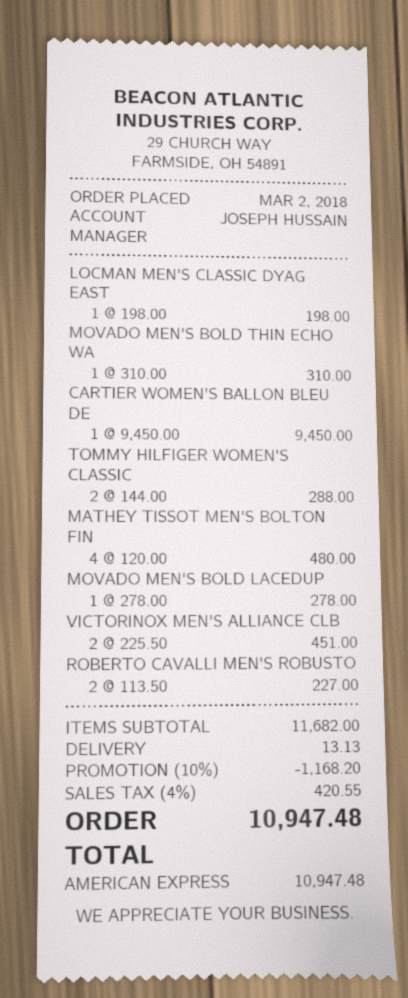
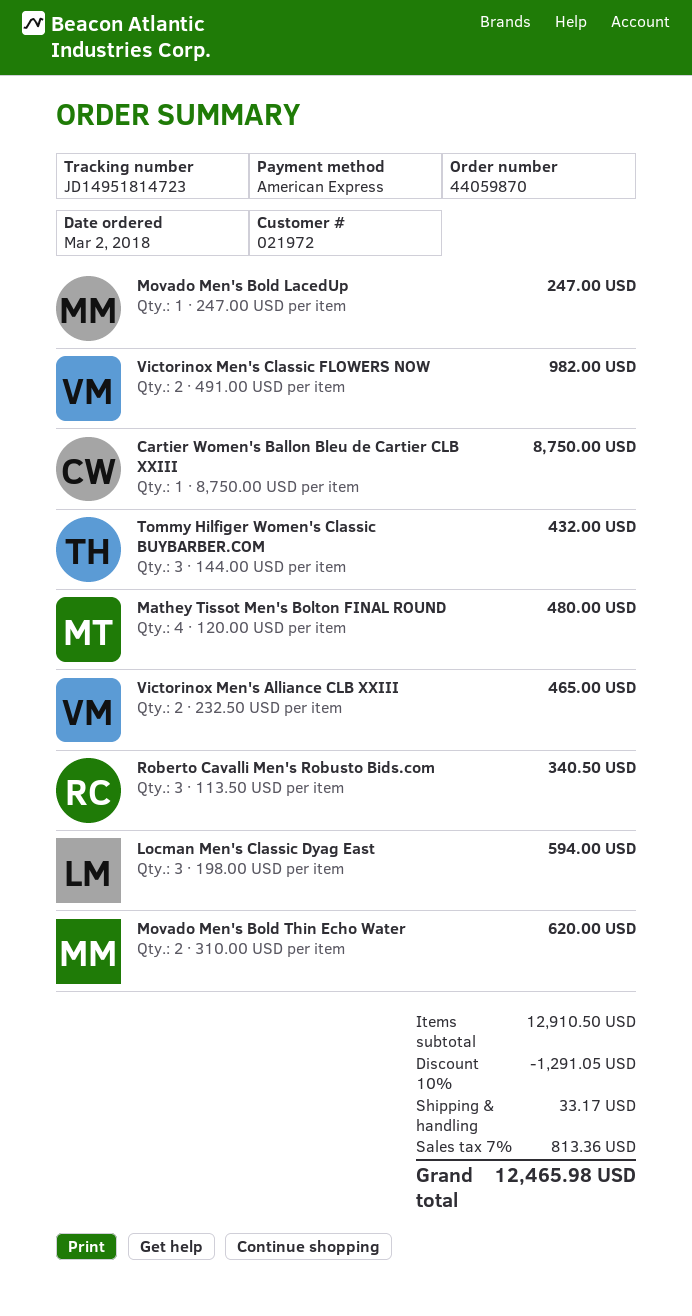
LOCMAN MEN'S CLASSIC DYAG EAST: 1 x 198.00 = 198.00 -> 3 x 198.00 = 594.00
MOVADO MEN'S BOLD THIN ECHO WA: 1 x 310.00 = 310.00 -> 2 x 310.00 = 620.00
CARTIER WOMEN'S BALLON BLEU DE: 1 x 9450.00 = 9450.00 -> 1 x 8750.00 = 8750.00
TOMMY HILFIGER WOMEN'S CLASSIC: 2 x 144.00 = 288.00 -> 3 x 144.00 = 432.00
MOVADO MEN'S BOLD LACEDUP: 1 x 278.00 = 278.00 -> 1 x 247.00 = 247.00
VICTORINOX MEN'S ALLIANCE CLB: 2 x 225.50 = 451.00 -> 2 x 232.50 = 465.00
ROBERTO CAVALLI MEN'S ROBUSTO: 2 x 113.50 = 227.00 -> 3 x 113.50 = 340.50
Victorinox Men's Classic FLOWERS NOW: none -> 2 x 491.00 = 982.00
subtotal: 11682.00 -> 12910.50
discount: 10% = 1168.20 -> 10% = 1291.05
shipping: 13.13 -> 33.17
tax: 4% = 420.55 -> 7% = 813.36
total: 10947.48 -> 12465.98

